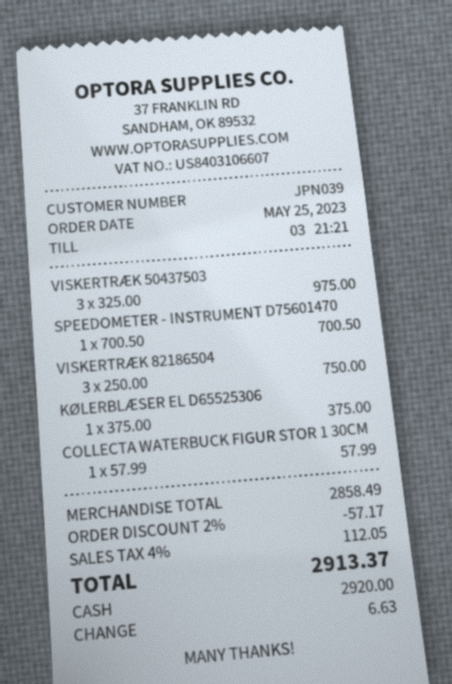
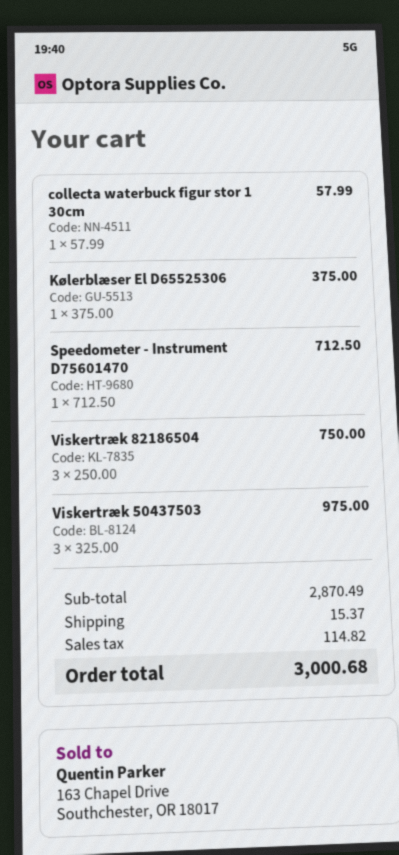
SPEEDOMETER - INSTRUMENT D75601470: 1 x 700.50 = 700.50 -> 1 x 712.50 = 712.50
subtotal: 2858.49 -> 2870.49
discount: 2% = 57.17 -> none
shipping: none -> 15.37
tax: 112.05 -> 114.82
total: 2913.37 -> 3000.68

